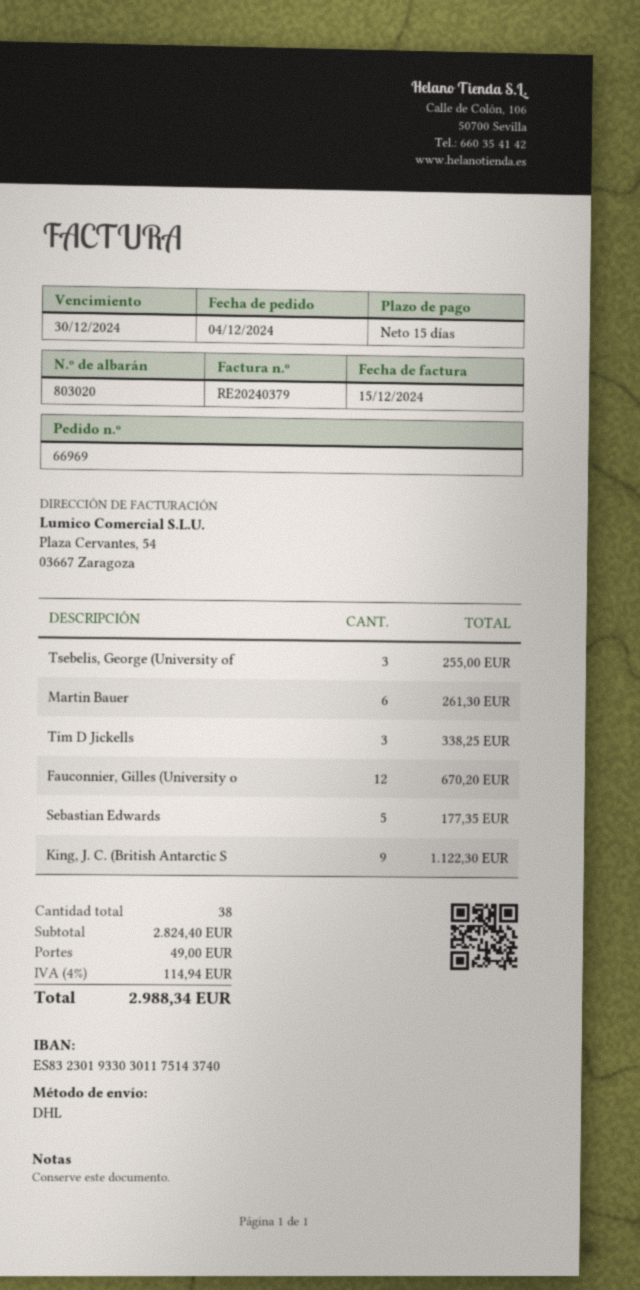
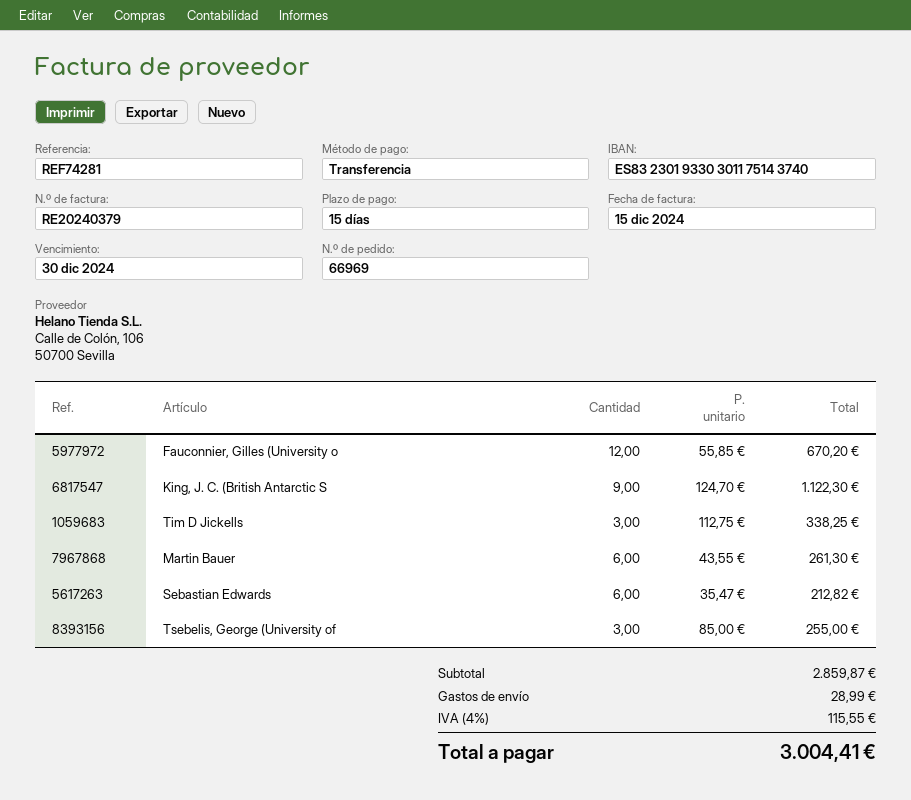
Sebastian Edwards: 5 for 177.35 -> 6 for 212.82
subtotal: 2824.40 -> 2859.87
shipping: 49.00 -> 28.99
tax: 4% = 114.94 -> 4% = 115.55
total: 2988.34 -> 3004.41

